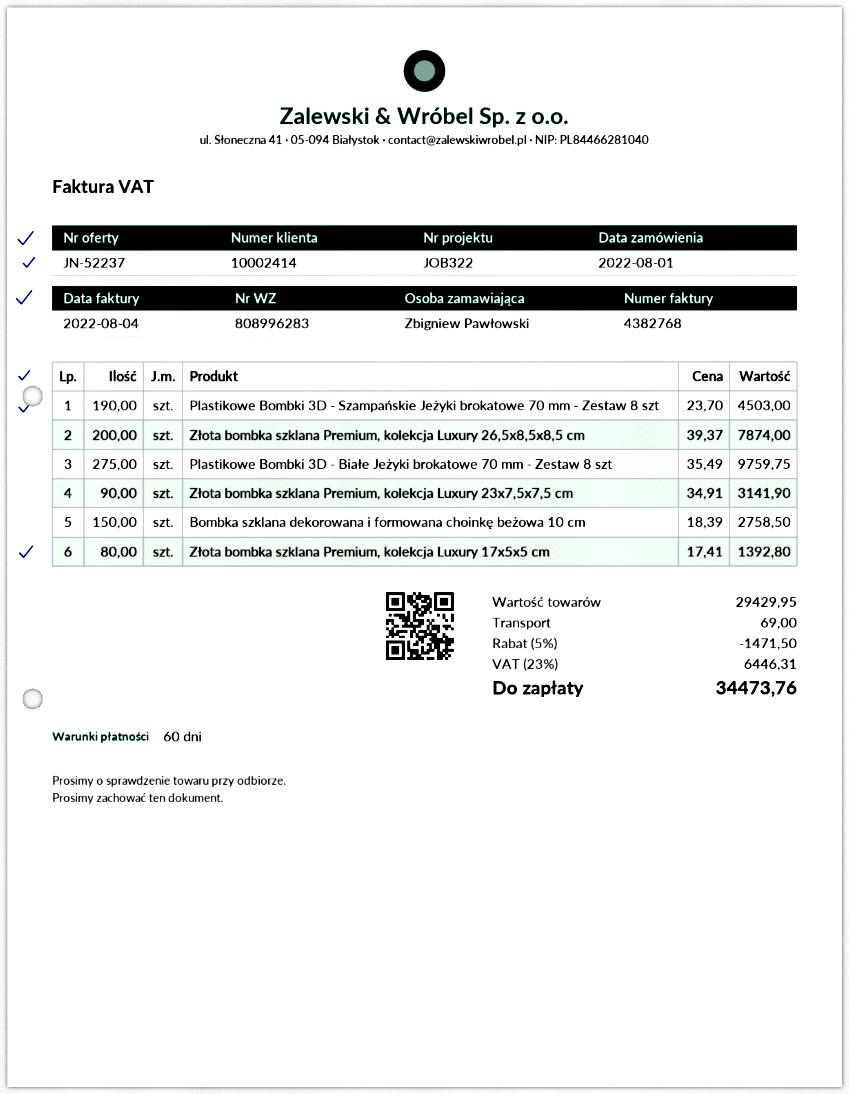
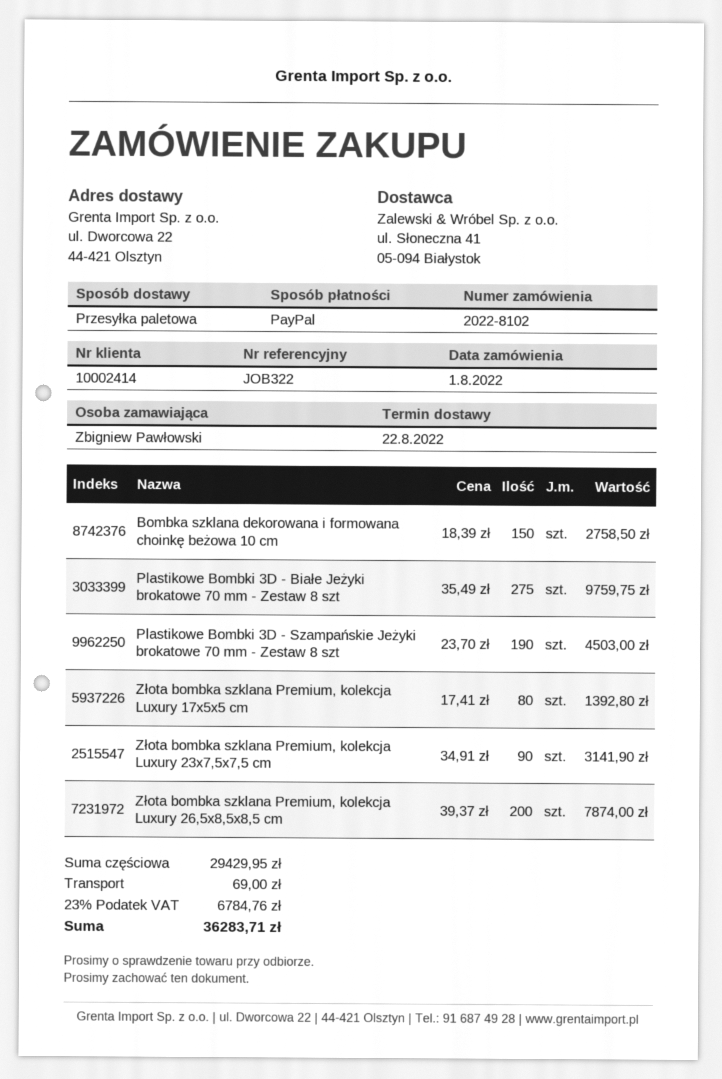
discount: 5% = 1471.50 -> none
tax: 23% = 6446.31 -> 23% = 6784.76
total: 34473.76 -> 36283.71

